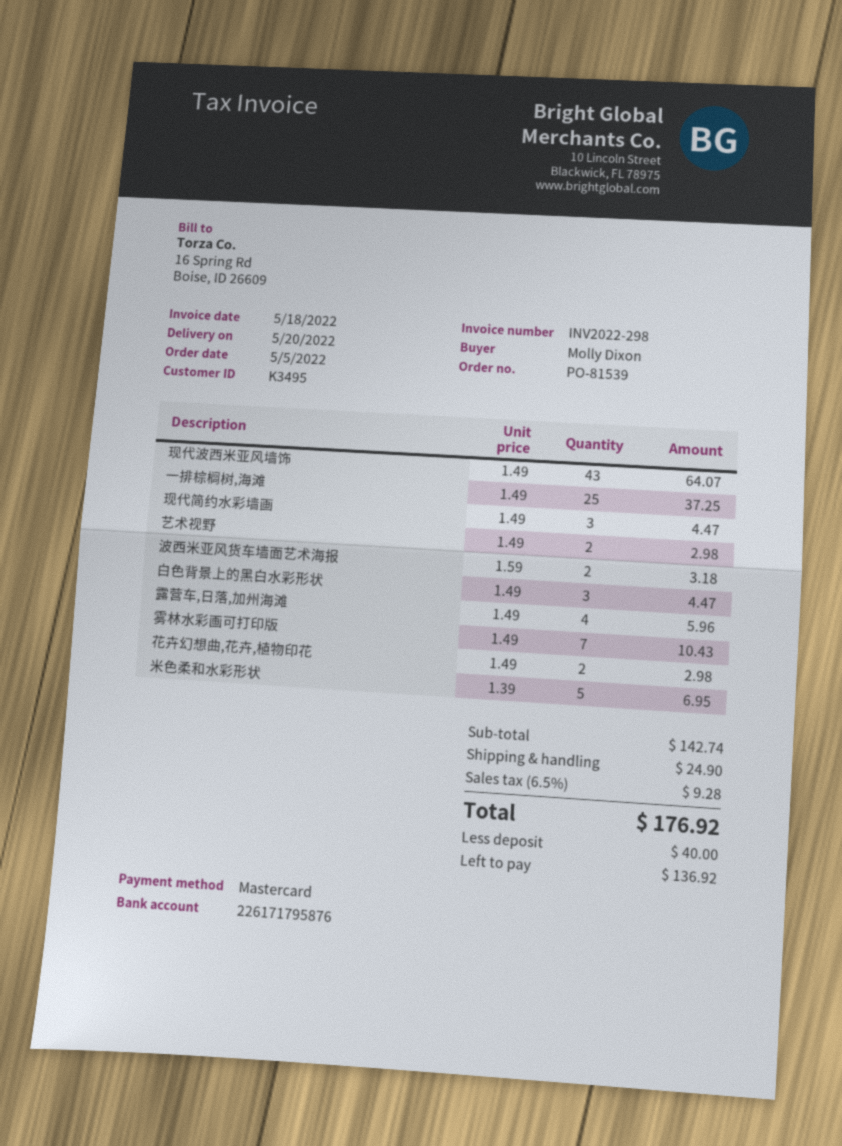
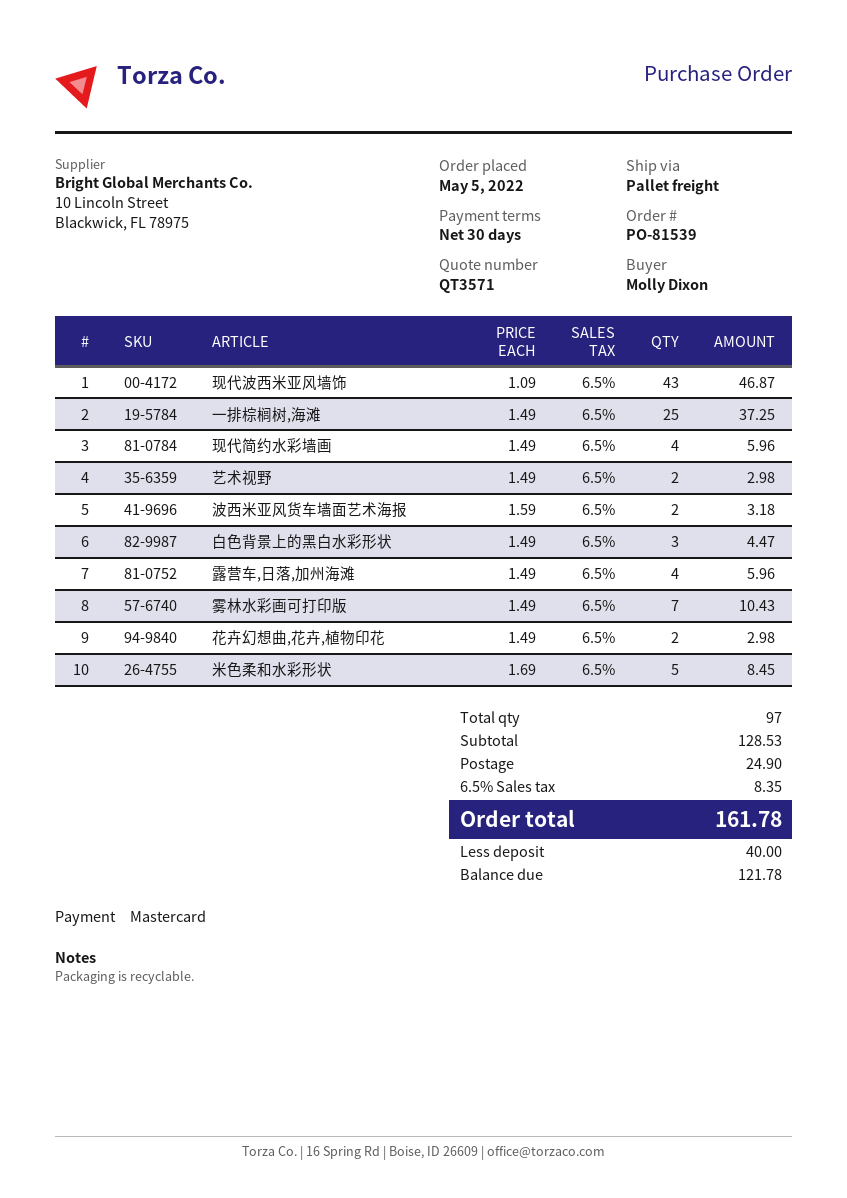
现代波西米亚风墙饰: 43 x 1.49 = 64.07 -> 43 x 1.09 = 46.87
现代简约水彩墙画: 3 x 1.49 = 4.47 -> 4 x 1.49 = 5.96
米色柔和水彩形状: 5 x 1.39 = 6.95 -> 5 x 1.69 = 8.45
subtotal: 142.74 -> 128.53
tax: 6.5% = 9.28 -> 6.5% = 8.35
total: 176.92 -> 161.78
balance: 136.92 -> 121.78

